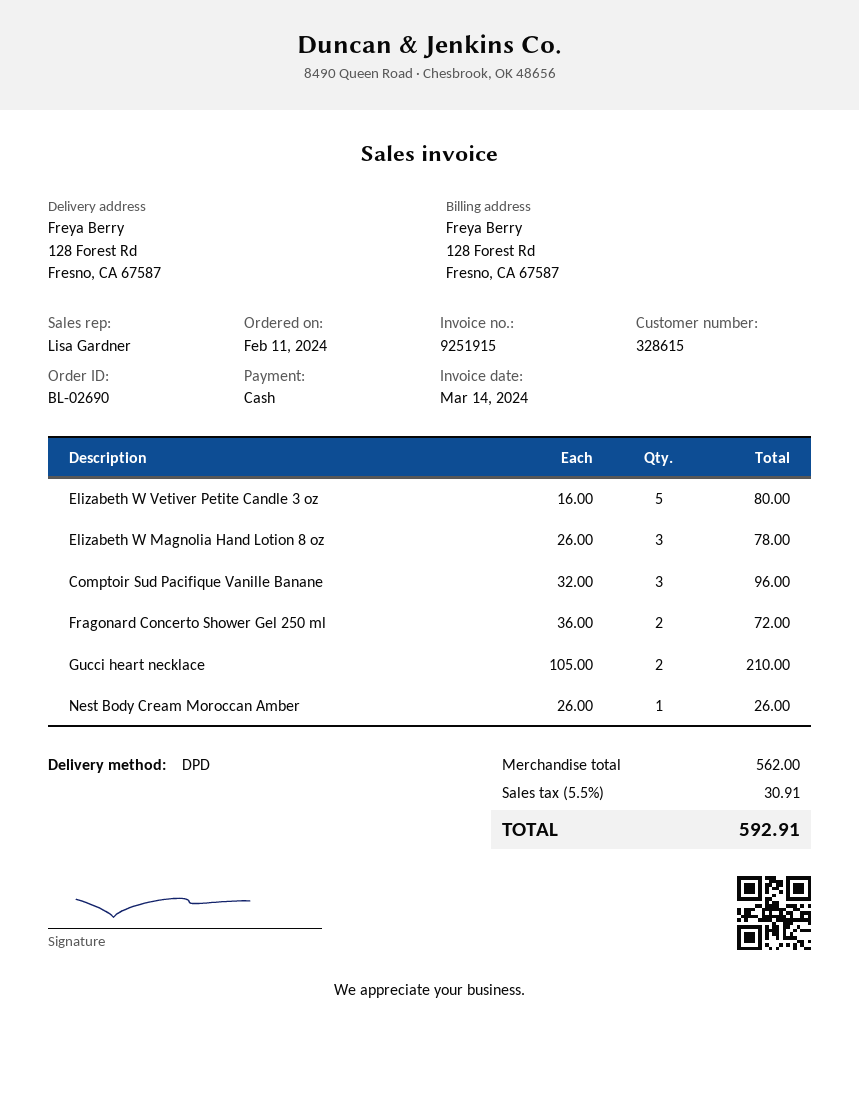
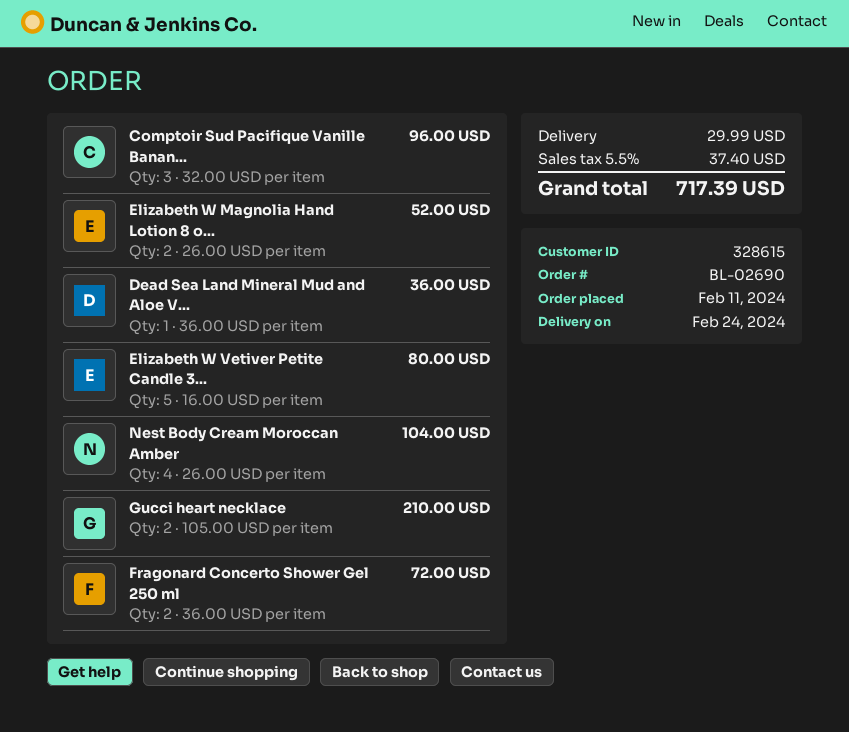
Elizabeth W Magnolia Hand Lotion 8 oz: 3 x 26.00 = 78.00 -> 2 x 26.00 = 52.00
Nest Body Cream Moroccan Amber: 1 x 26.00 = 26.00 -> 4 x 26.00 = 104.00
Dead Sea Land Mineral Mud and Aloe V...: none -> 1 x 36.00 = 36.00
shipping: none -> 29.99
tax: 5.5% = 30.91 -> 5.5% = 37.40
total: 592.91 -> 717.39

